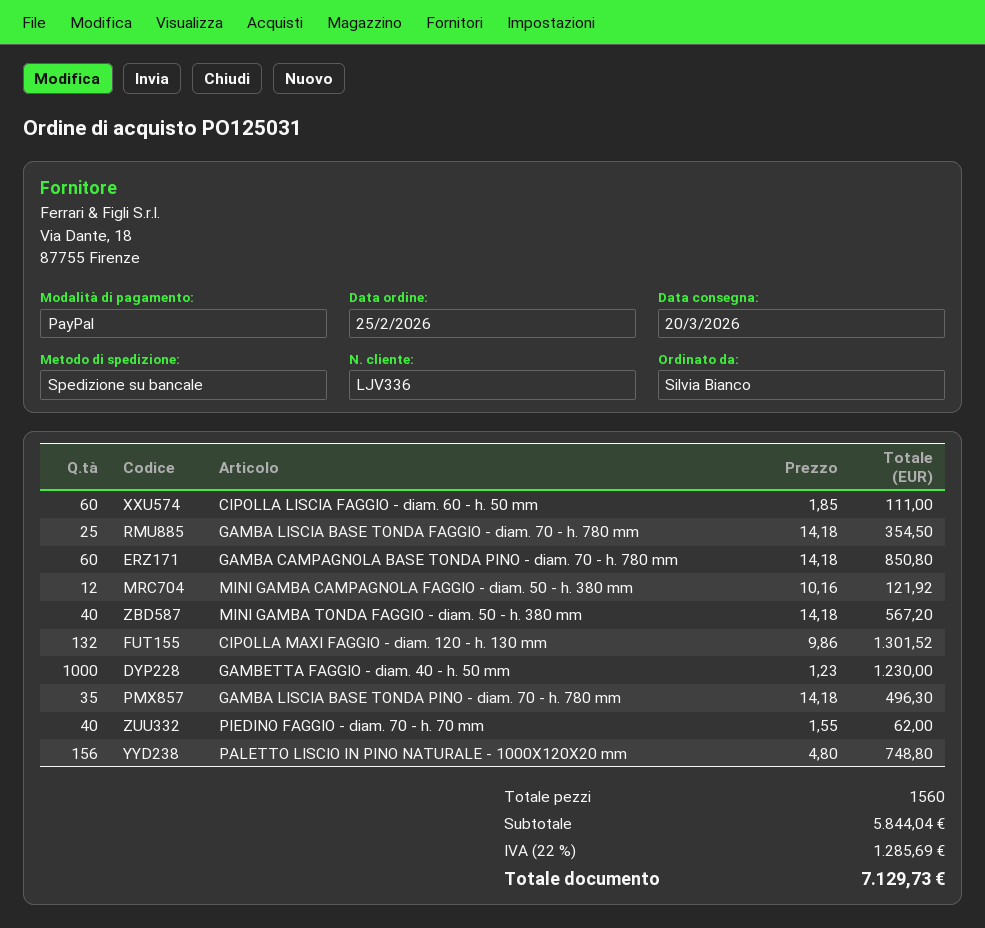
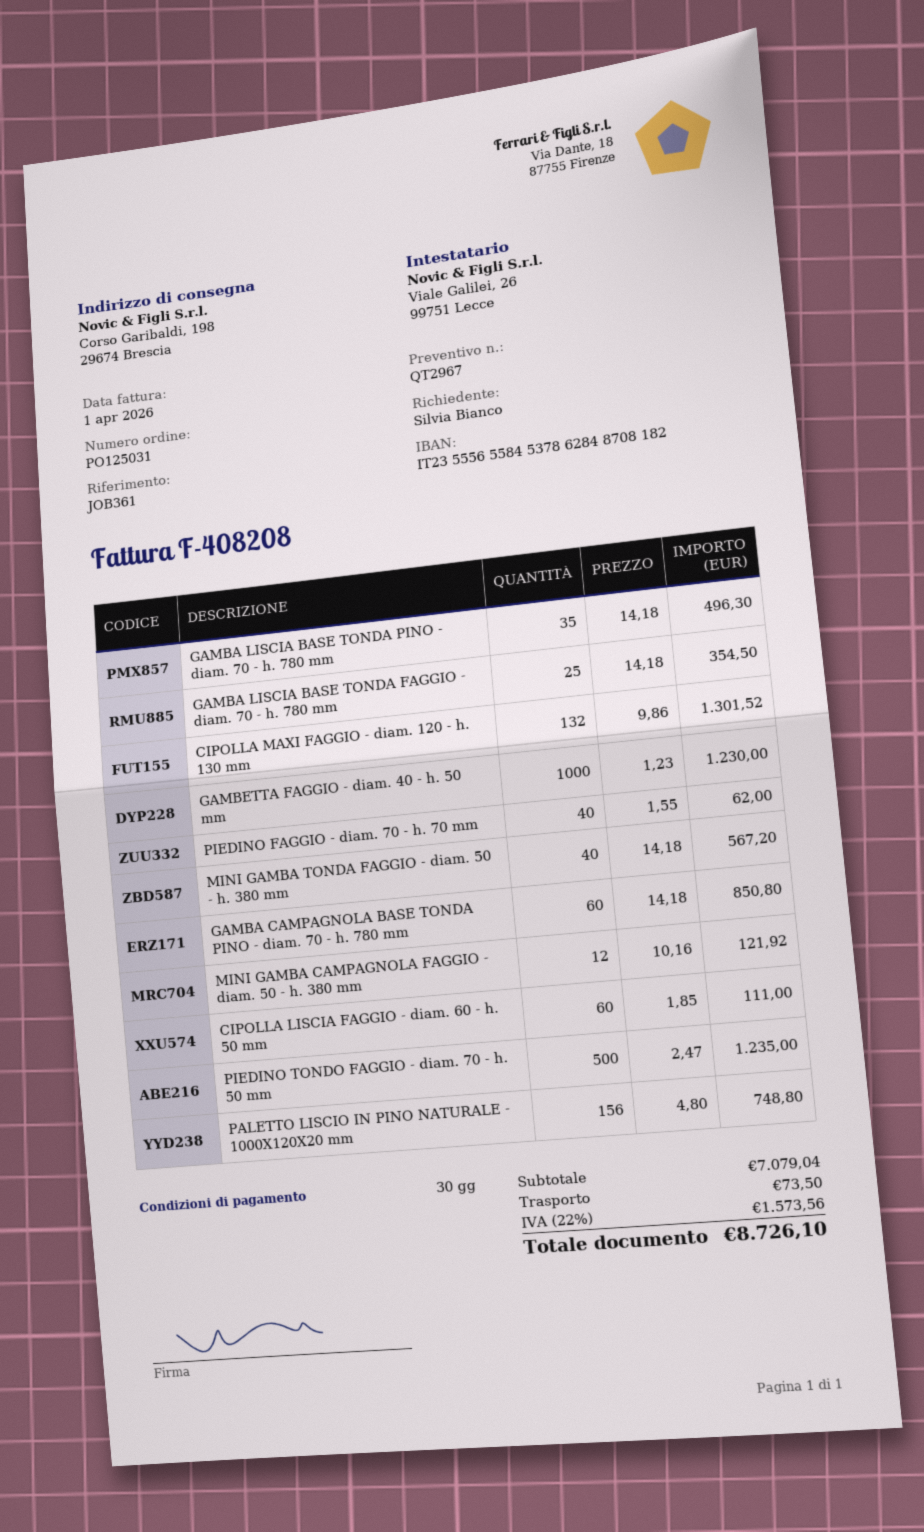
PIEDINO TONDO FAGGIO - diam. 70 - h. 50 mm: none -> 500 x 2.47 = 1235.00
subtotal: 5844.04 -> 7079.04
shipping: none -> 73.50
tax: 22% = 1285.69 -> 22% = 1573.56
total: 7129.73 -> 8726.10

